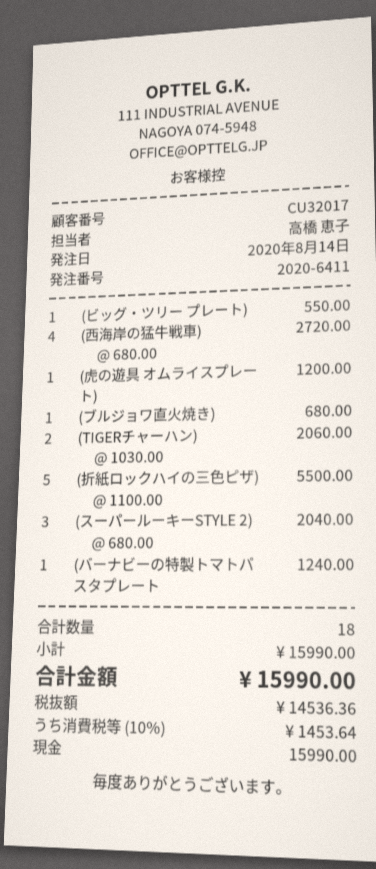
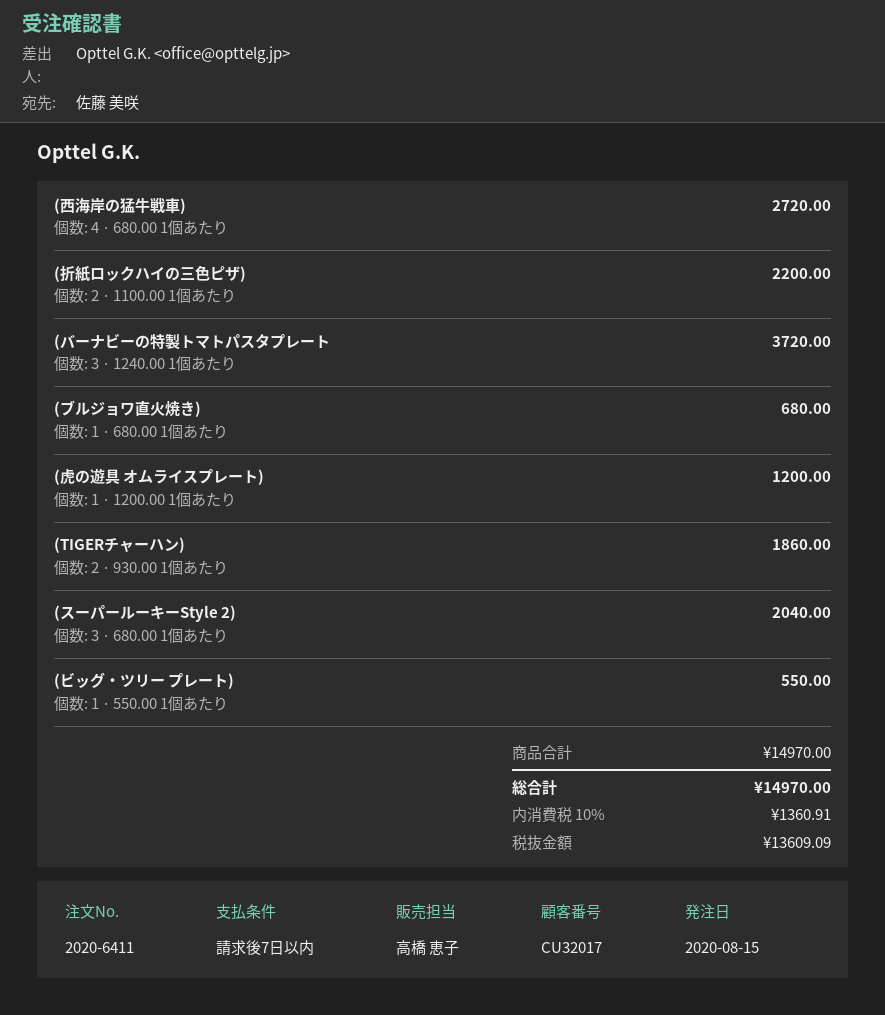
order date: 2020-08-14 -> 2020-08-15
(TIGERチャーハン): 2 x 1030.00 = 2060.00 -> 2 x 930.00 = 1860.00
(折紙ロックハイの三色ピザ): 5 x 1100.00 = 5500.00 -> 2 x 1100.00 = 2200.00
(バーナビーの特製トマトパスタプレート: 1 x 1240.00 = 1240.00 -> 3 x 1240.00 = 3720.00
subtotal: 15990.00 -> 14970.00
net: 14536.36 -> 13609.09
tax: 10% = 1453.64 -> 10% = 1360.91
total: 15990.00 -> 14970.00

